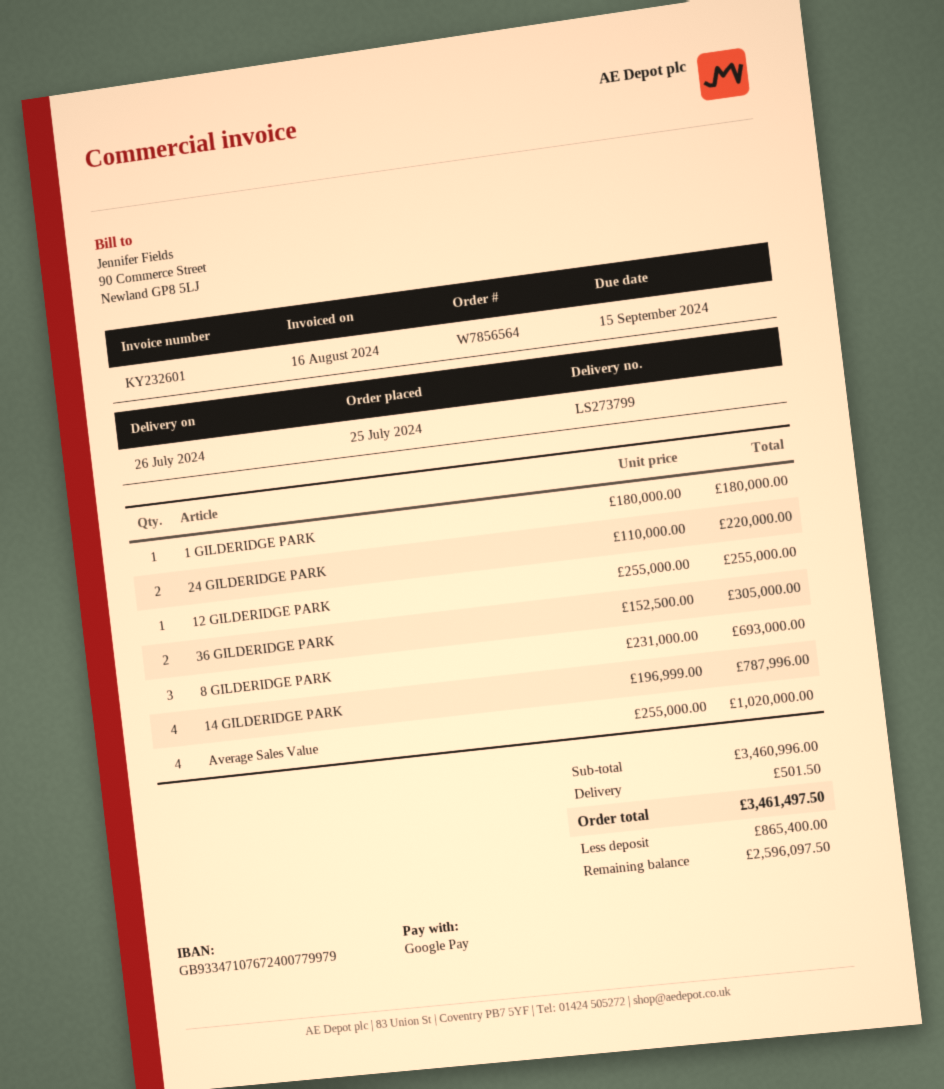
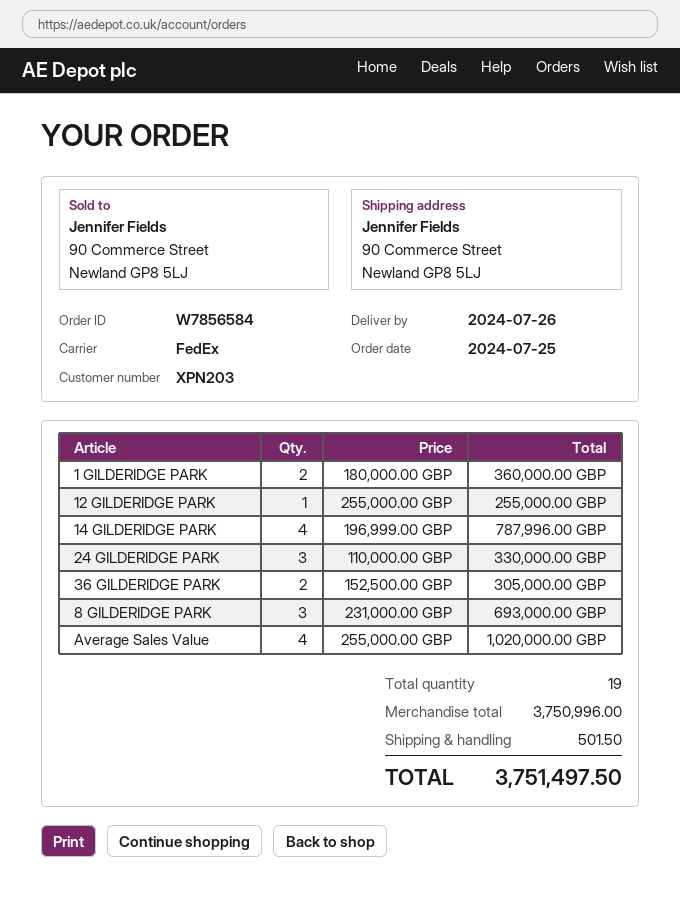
order number: W7856564 -> W7856584
1 GILDERIDGE PARK: 1 x 180000.00 = 180000.00 -> 2 x 180000.00 = 360000.00
24 GILDERIDGE PARK: 2 x 110000.00 = 220000.00 -> 3 x 110000.00 = 330000.00
subtotal: 3460996.00 -> 3750996.00
total: 3461497.50 -> 3751497.50

